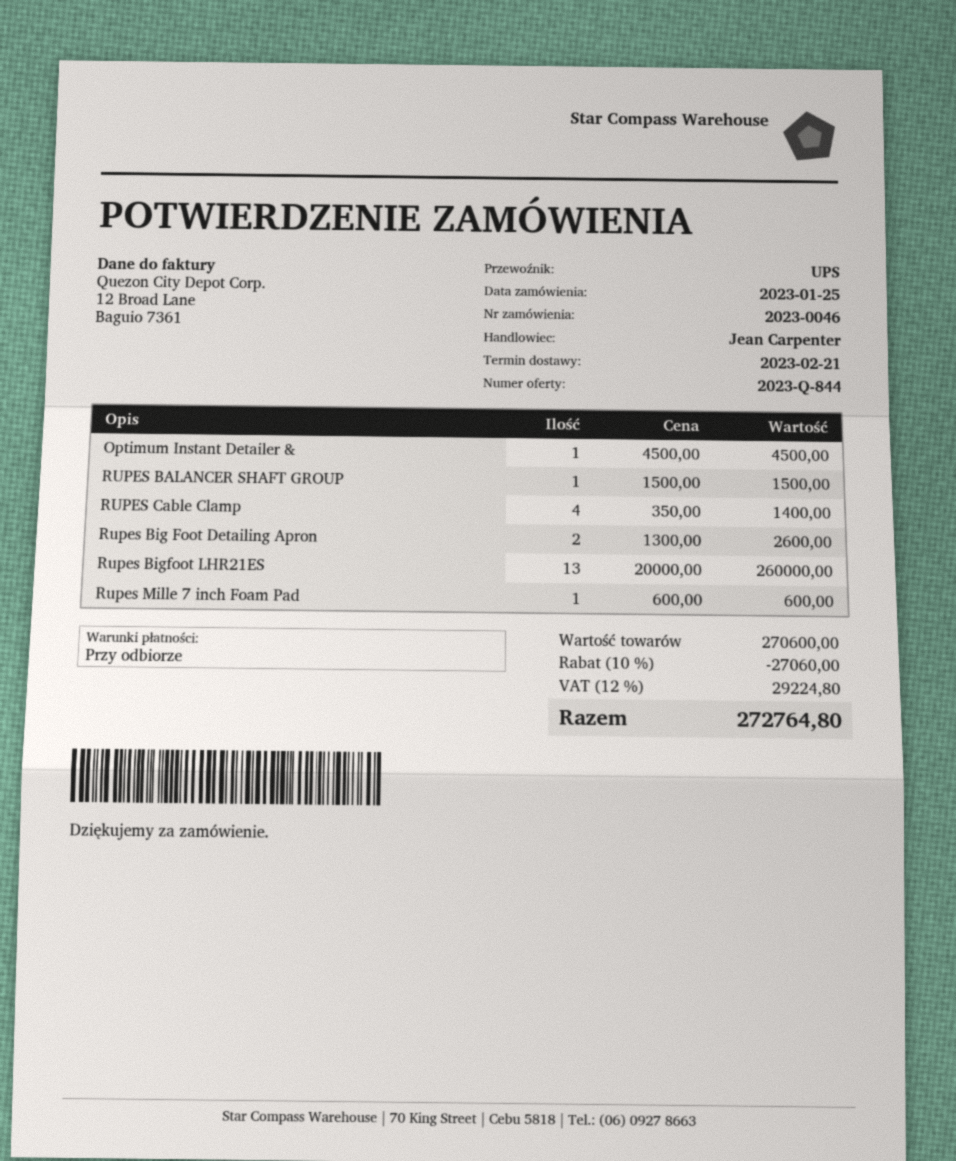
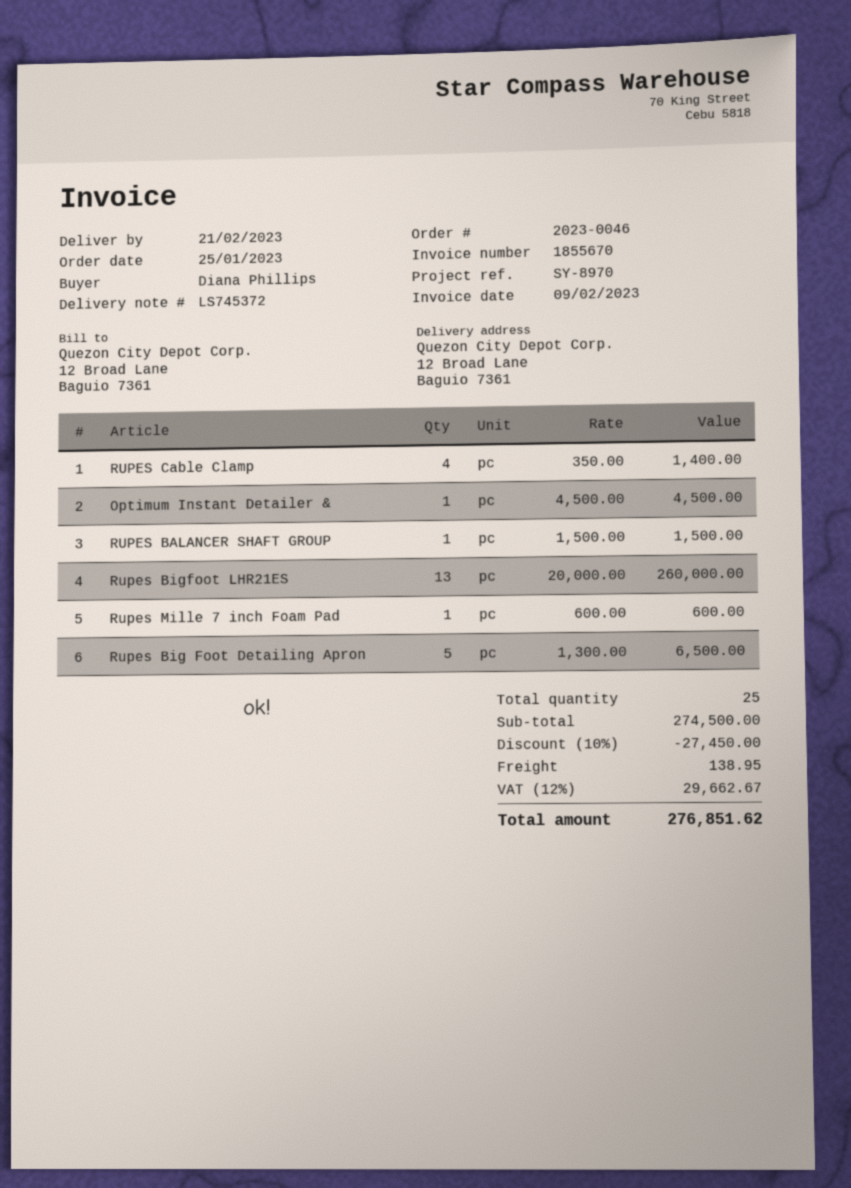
Rupes Big Foot Detailing Apron: 2 x 1300.00 = 2600.00 -> 5 x 1300.00 = 6500.00
subtotal: 270600.00 -> 274500.00
discount: 10% = 27060.00 -> 10% = 27450.00
shipping: none -> 138.95
tax: 12% = 29224.80 -> 12% = 29662.67
total: 272764.80 -> 276851.62

